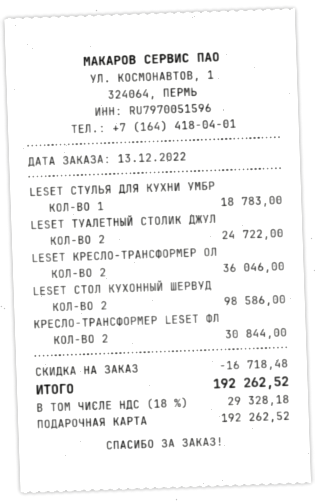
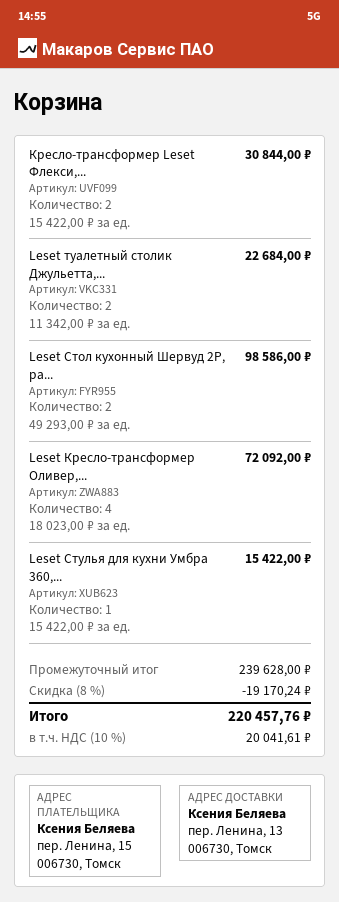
LESET СТУЛЬЯ ДЛЯ КУХНИ УМБР: 1 for 18783.00 -> 1 for 15422.00
LESET ТУАЛЕТНЫЙ СТОЛИК ДЖУЛ: 2 for 24722.00 -> 2 for 22684.00
LESET КРЕСЛО-ТРАНСФОРМЕР ОЛ: 2 for 36046.00 -> 4 for 72092.00
discount: 16718.48 -> 19170.24
tax: 18% = 29328.18 -> 10% = 20041.61
total: 192262.52 -> 220457.76

